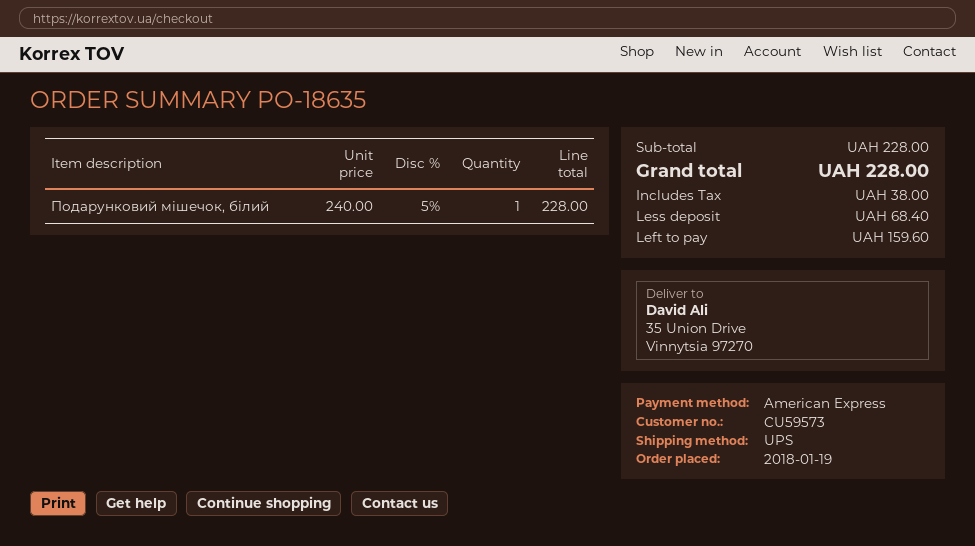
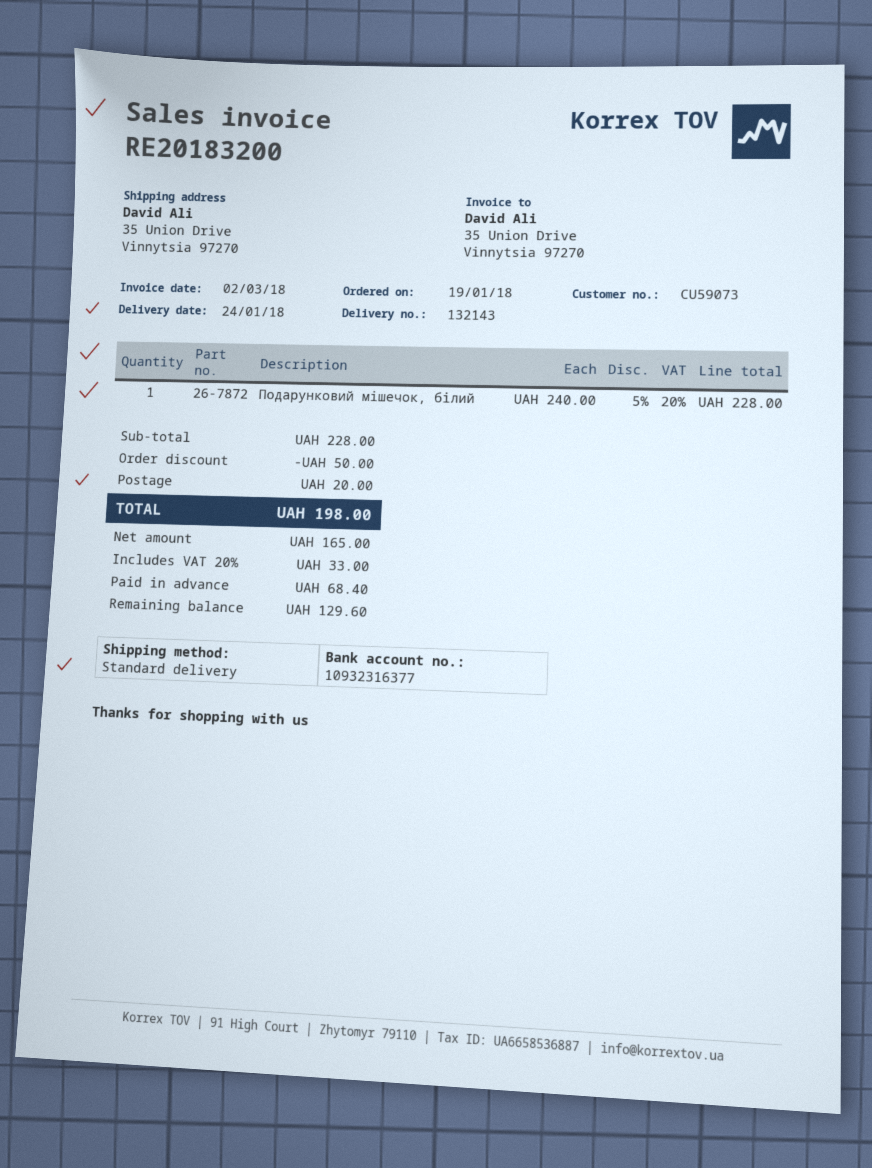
customer number: CU59573 -> CU59073
shipping method: UPS -> standard
discount: none -> 50.00
shipping: none -> 20.00
tax: 38.00 -> 33.00
total: 228.00 -> 198.00
balance: 159.60 -> 129.60

